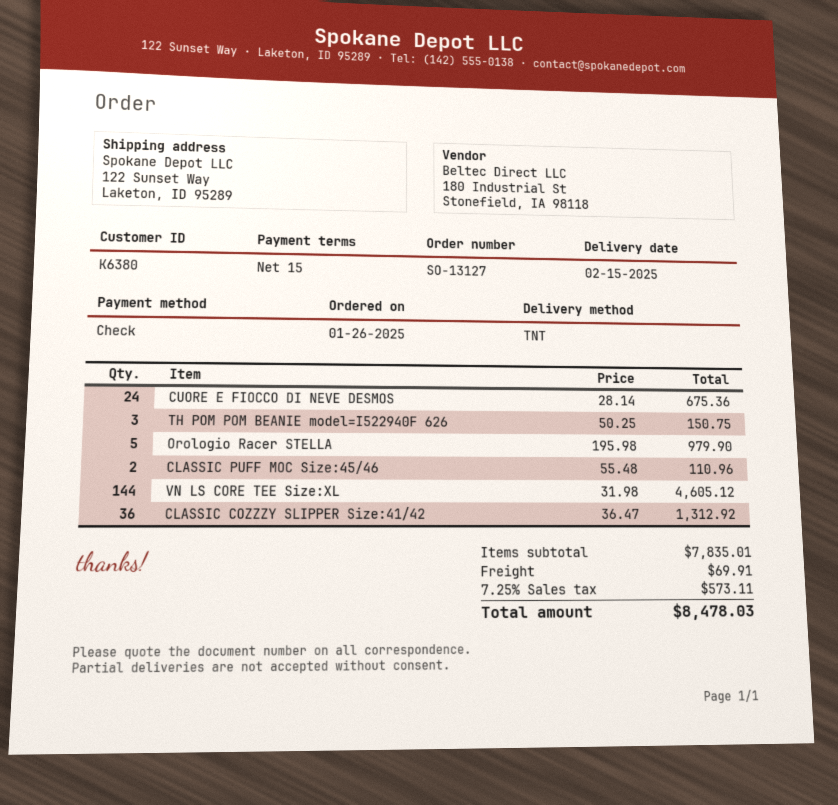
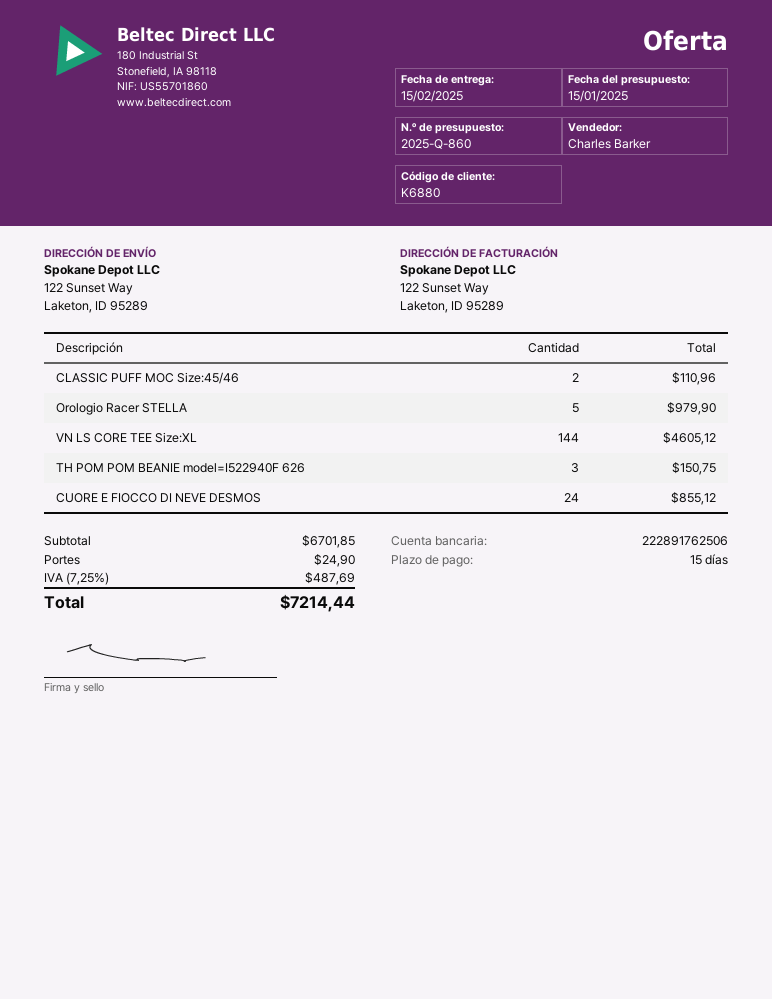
customer number: K6380 -> K6880
CUORE E FIOCCO DI NEVE DESMOS: 24 for 675.36 -> 24 for 855.12
CLASSIC COZZZY SLIPPER Size:41/42: 36 for 1312.92 -> none
subtotal: 7835.01 -> 6701.85
shipping: 69.91 -> 24.90
tax: 7.25% = 573.11 -> 7.25% = 487.69
total: 8478.03 -> 7214.44

